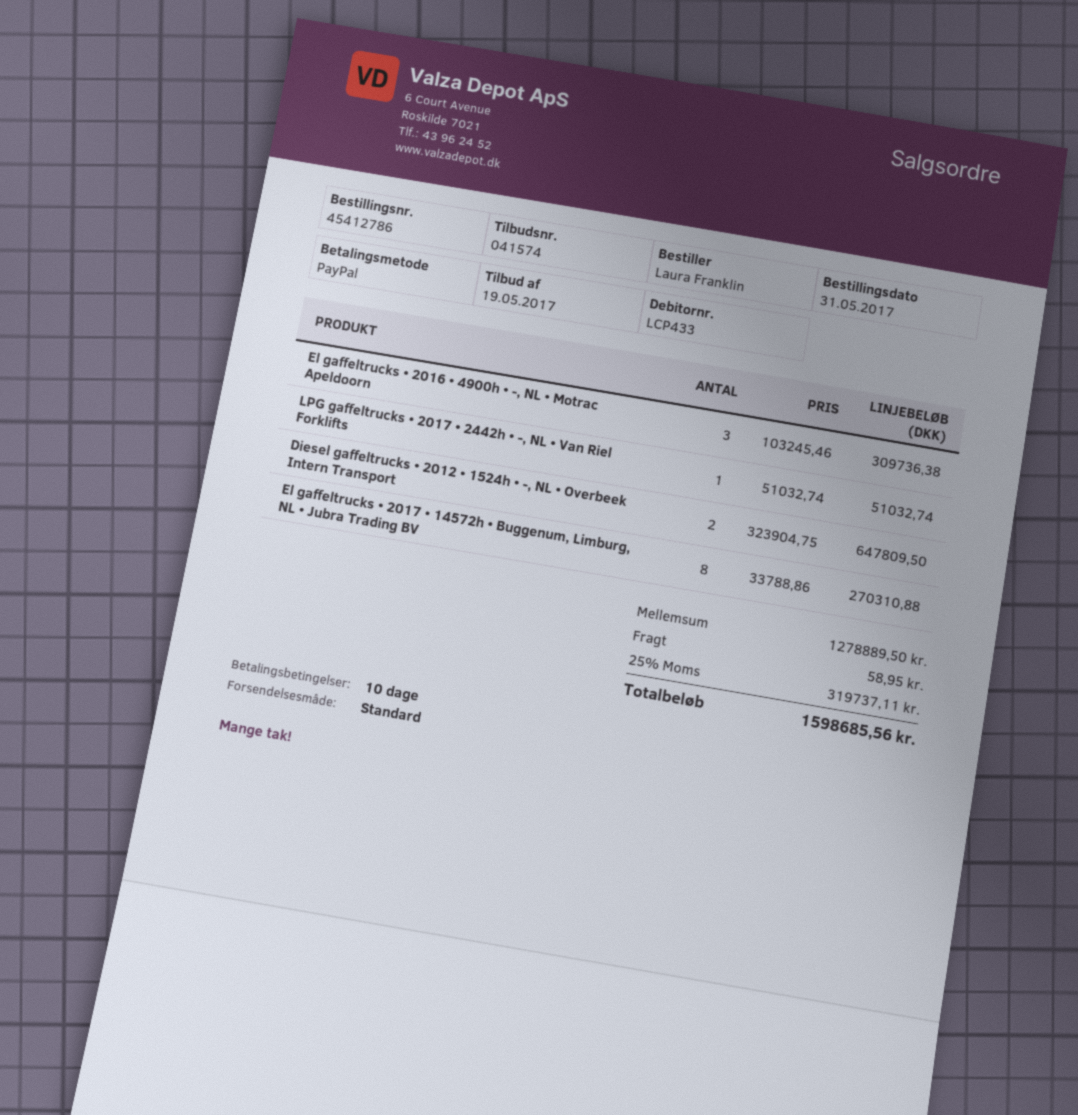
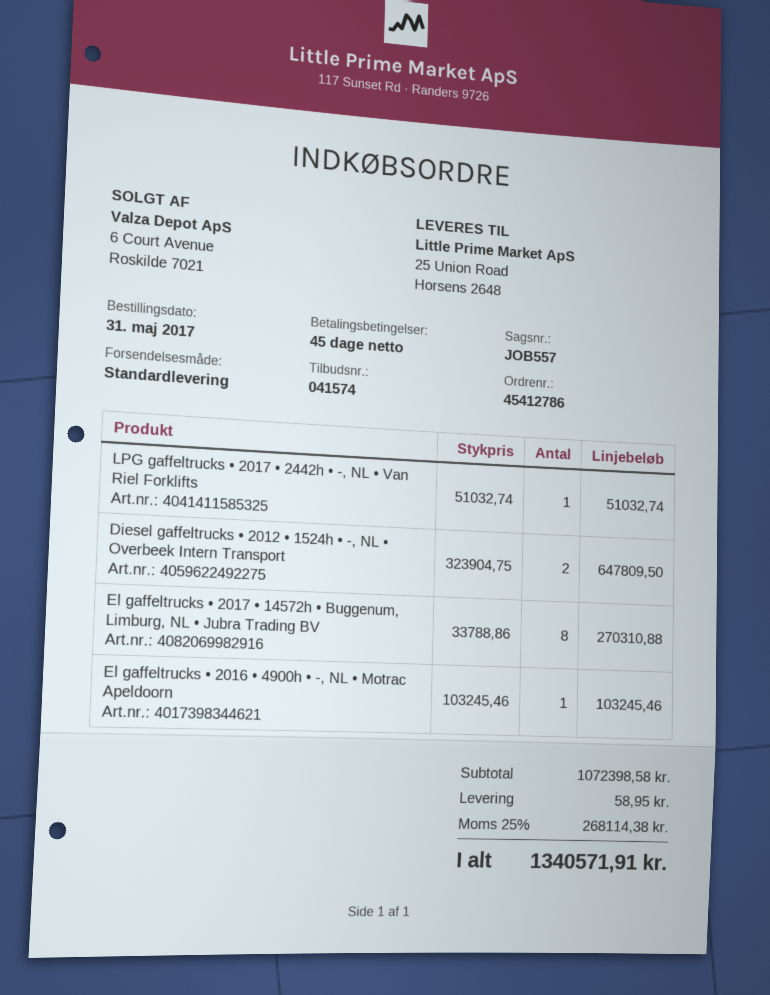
payment terms: 10 days -> 45 days
El gaffeltrucks • 2016 • 4900h • -, NL • Motrac Apeldoorn: 3 x 103245.46 = 309736.38 -> 1 x 103245.46 = 103245.46
subtotal: 1278889.50 -> 1072398.58
tax: 25% = 319737.11 -> 25% = 268114.38
total: 1598685.56 -> 1340571.91

